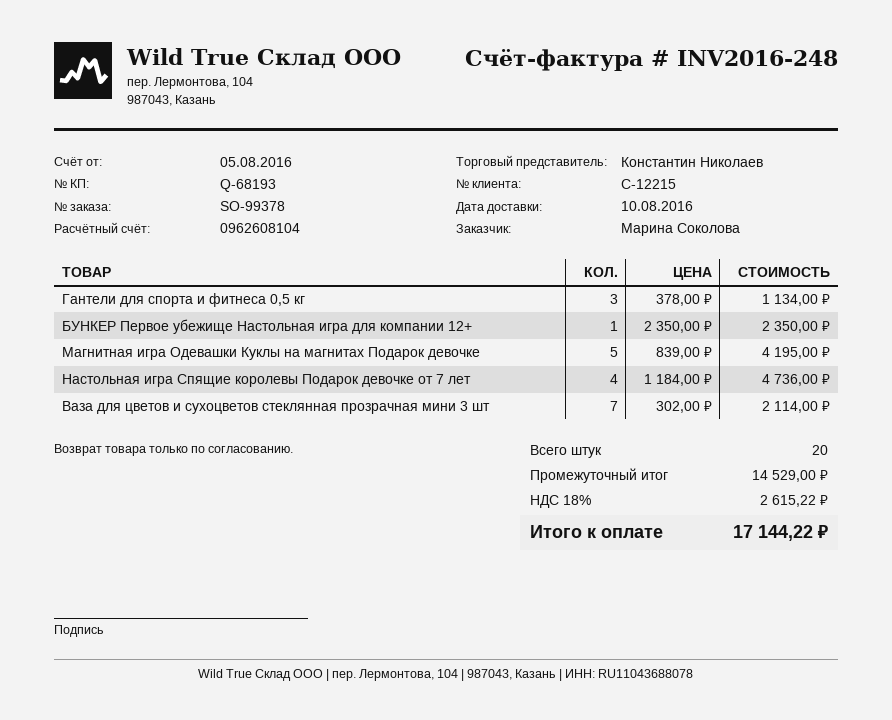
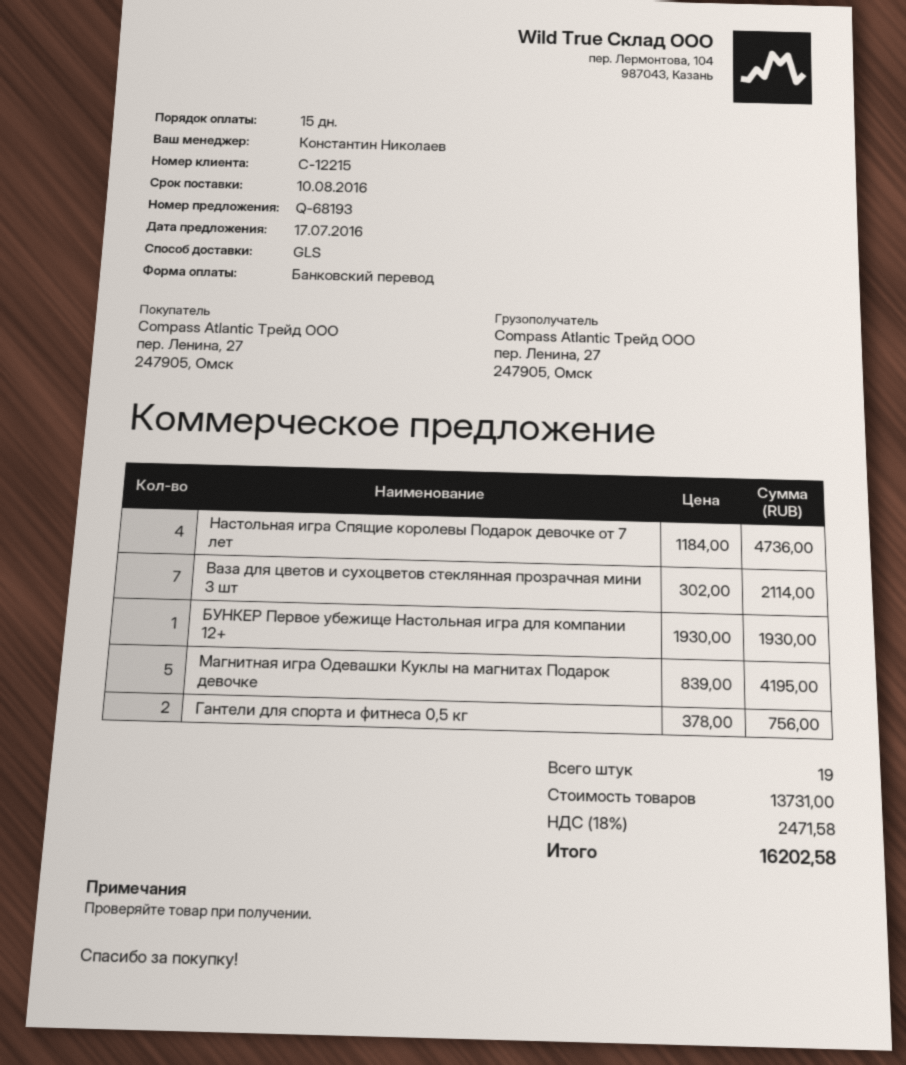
Гантели для спорта и фитнеса 0,5 кг: 3 x 378.00 = 1134.00 -> 2 x 378.00 = 756.00
БУНКЕР Первое убежище Настольная игра для компании 12+: 1 x 2350.00 = 2350.00 -> 1 x 1930.00 = 1930.00
total quantity: 20 -> 19
subtotal: 14529.00 -> 13731.00
tax: 18% = 2615.22 -> 18% = 2471.58
total: 17144.22 -> 16202.58

